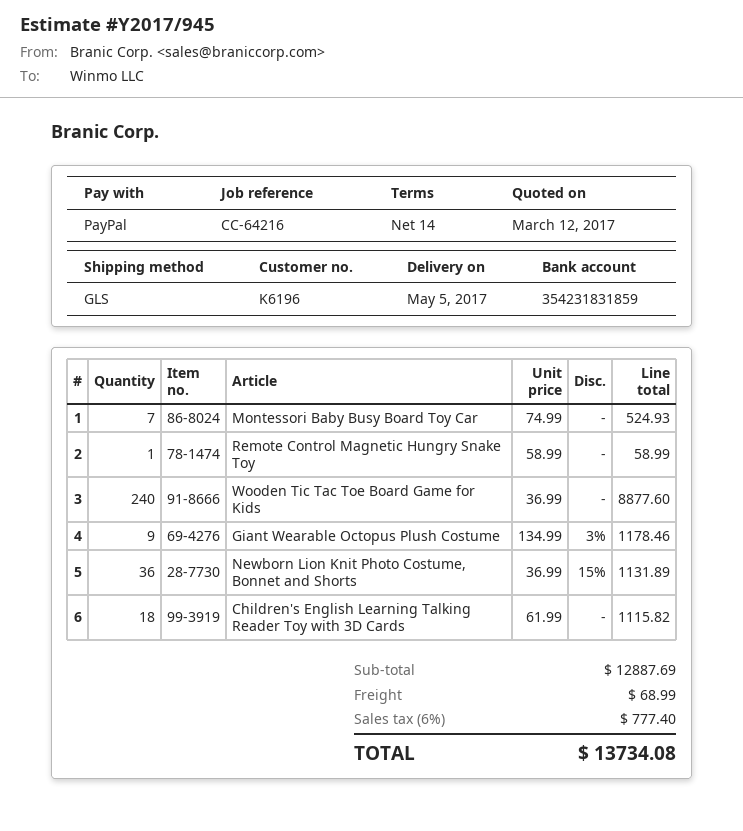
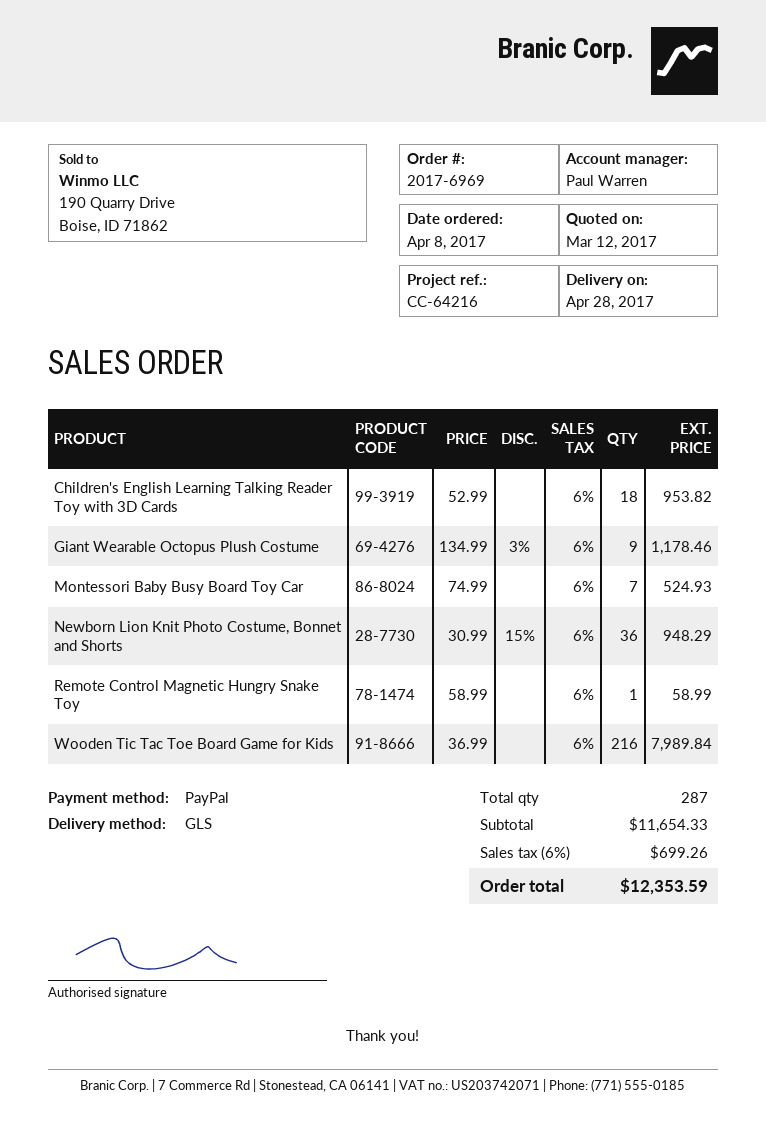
delivery date: 2017-05-05 -> 2017-04-28
Wooden Tic Tac Toe Board Game for Kids: 240 x 36.99 = 8877.60 -> 216 x 36.99 = 7989.84
Newborn Lion Knit Photo Costume, Bonnet and Shorts: 36 x 36.99 - 15% = 1131.89 -> 36 x 30.99 - 15% = 948.29
Children's English Learning Talking Reader Toy with 3D Cards: 18 x 61.99 = 1115.82 -> 18 x 52.99 = 953.82
subtotal: 12887.69 -> 11654.33
shipping: 68.99 -> none
tax: 6% = 777.40 -> 6% = 699.26
total: 13734.08 -> 12353.59

